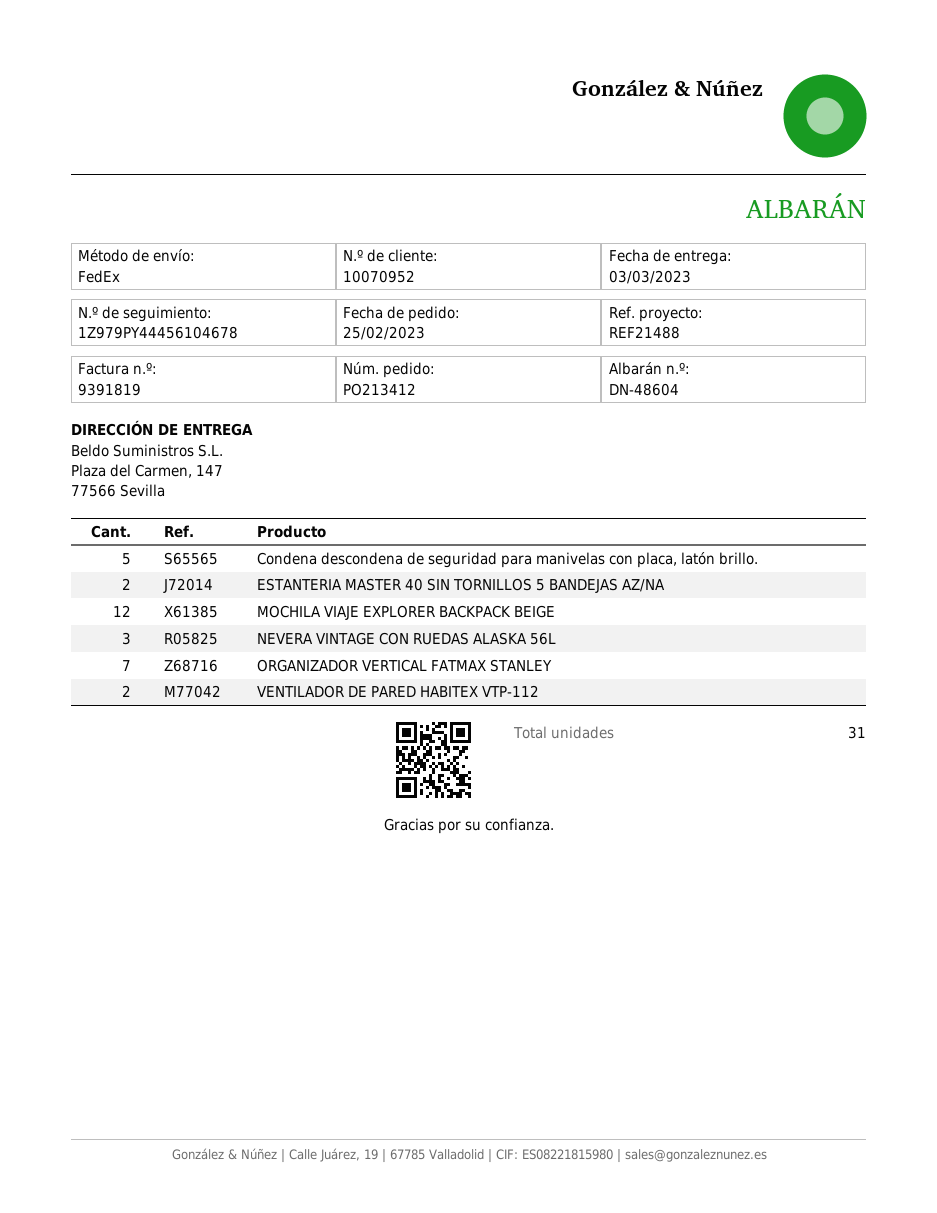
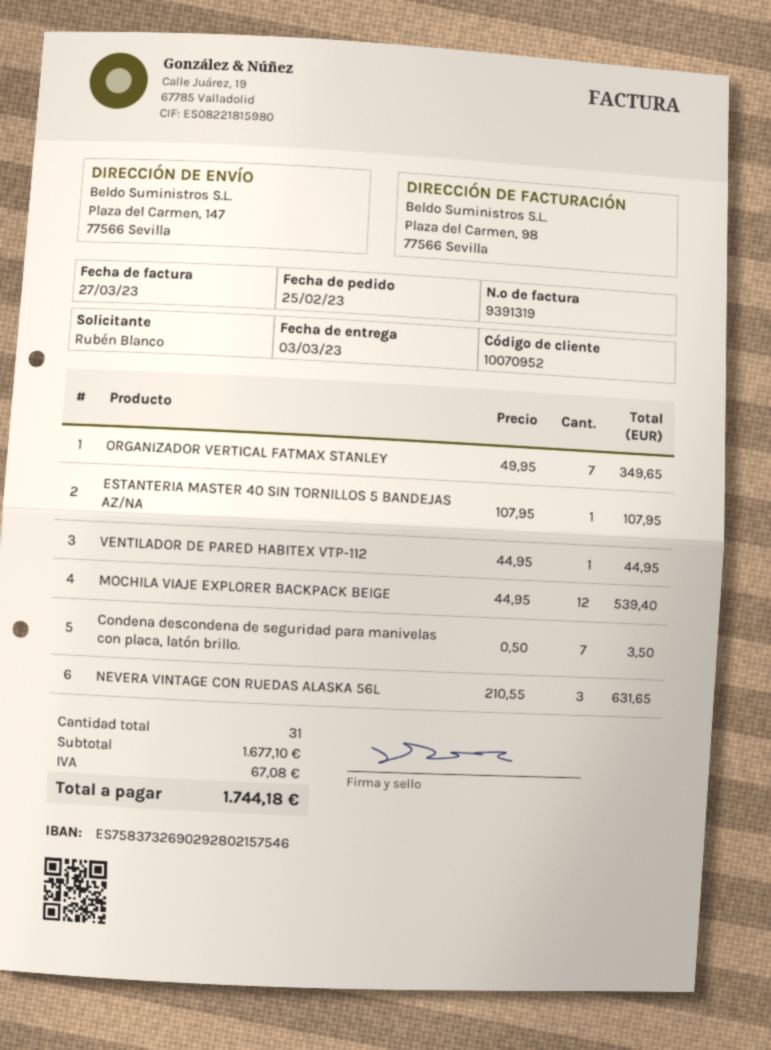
invoice number: 9391819 -> 9391319
Condena descondena de seguridad para manivelas con placa, latón brillo.: 5 -> 7
ESTANTERIA MASTER 40 SIN TORNILLOS 5 BANDEJAS AZ/NA: 2 -> 1
VENTILADOR DE PARED HABITEX VTP-112: 2 -> 1

